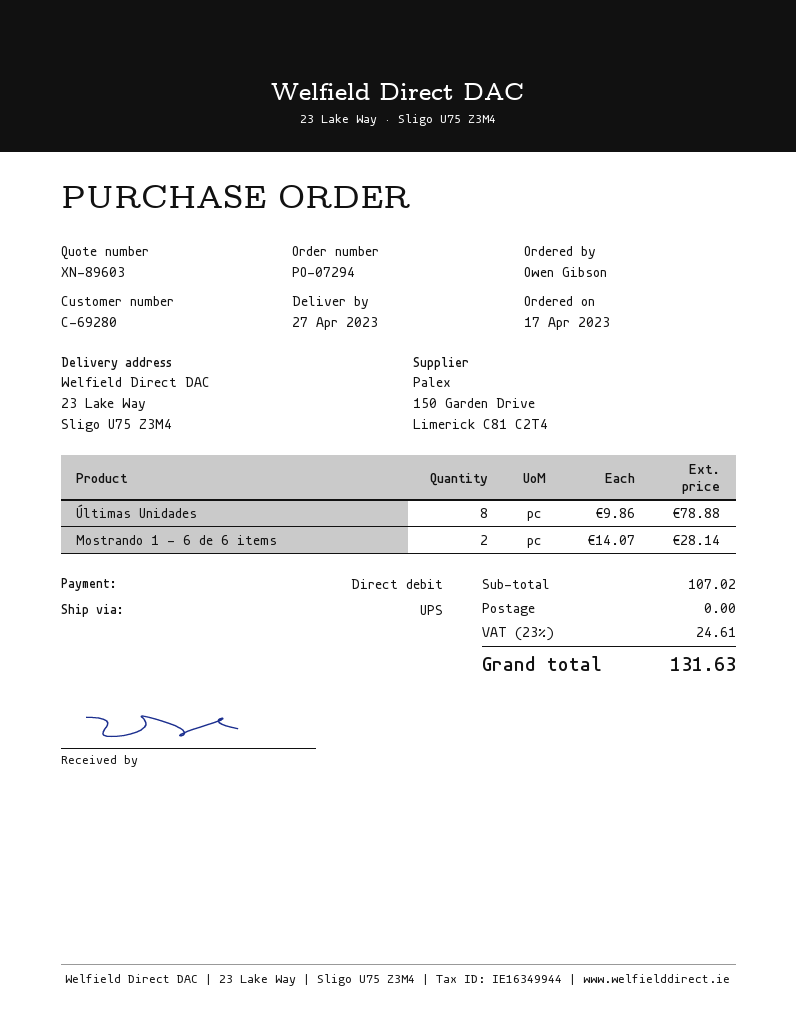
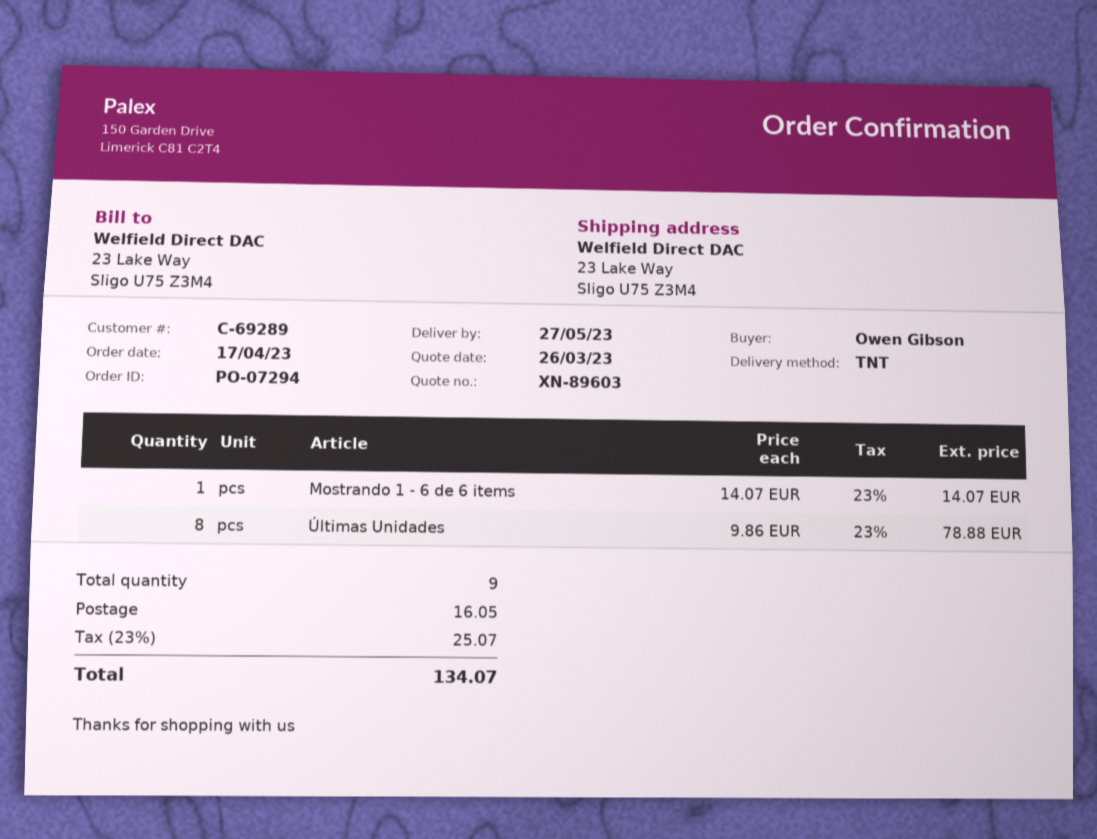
delivery date: 2023-04-27 -> 2023-05-27
customer number: C-69280 -> C-69289
shipping method: UPS -> TNT
Mostrando 1 - 6 de 6 items: 2 x 14.07 = 28.14 -> 1 x 14.07 = 14.07
shipping: 0.00 -> 16.05
tax: 23% = 24.61 -> 23% = 25.07
total: 131.63 -> 134.07

